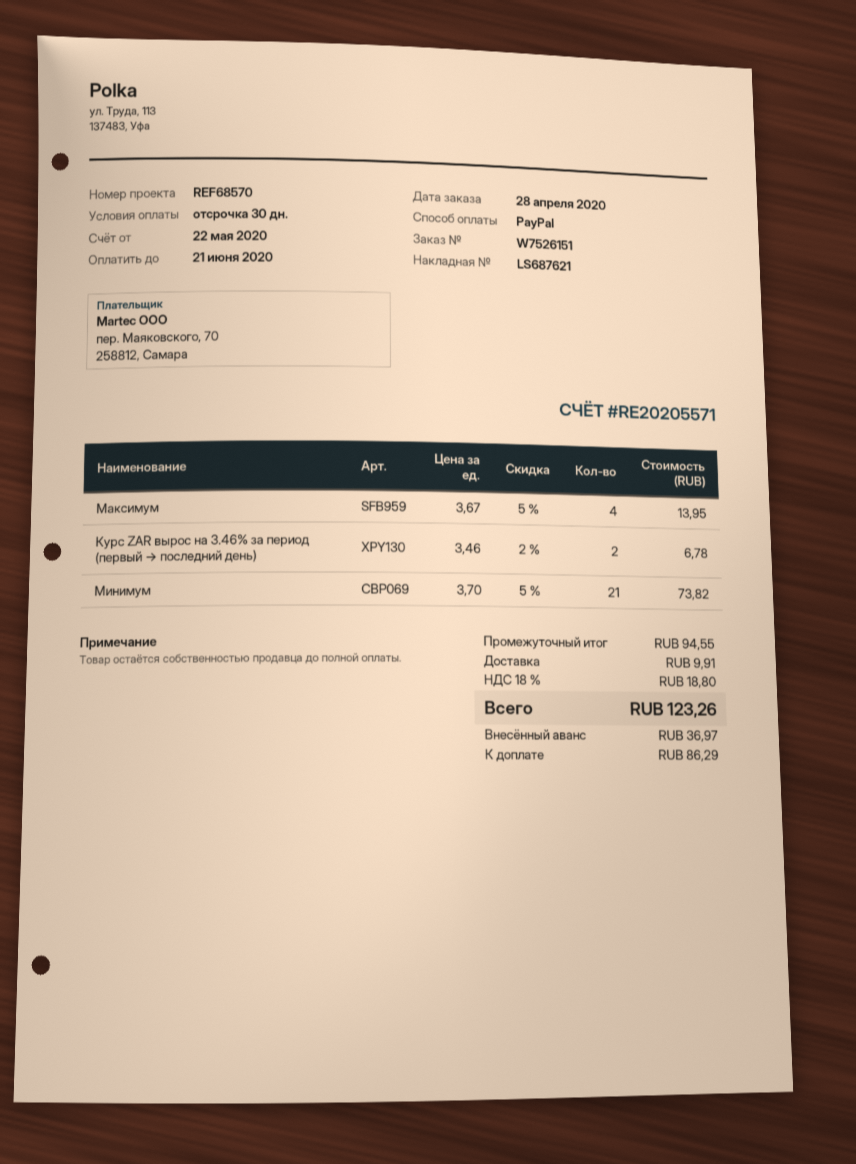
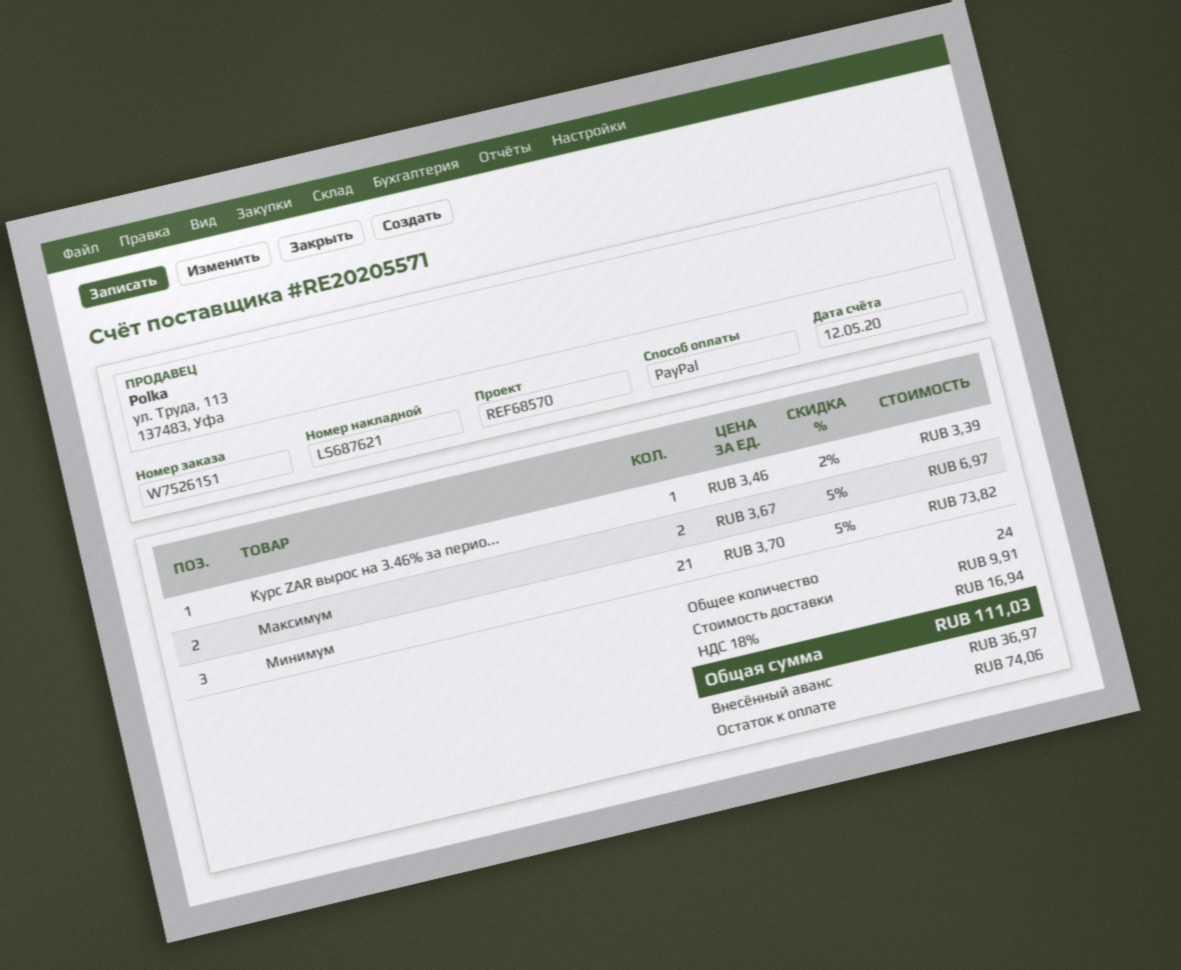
invoice date: 2020-05-22 -> 2020-05-12
Максимум: 4 x 3.67 - 5% = 13.95 -> 2 x 3.67 - 5% = 6.97
Курс ZAR вырос на 3.46% за период (первый → последний день): 2 x 3.46 - 2% = 6.78 -> 1 x 3.46 - 2% = 3.39
tax: 18% = 18.80 -> 18% = 16.94
total: 123.26 -> 111.03
balance: 86.29 -> 74.06

